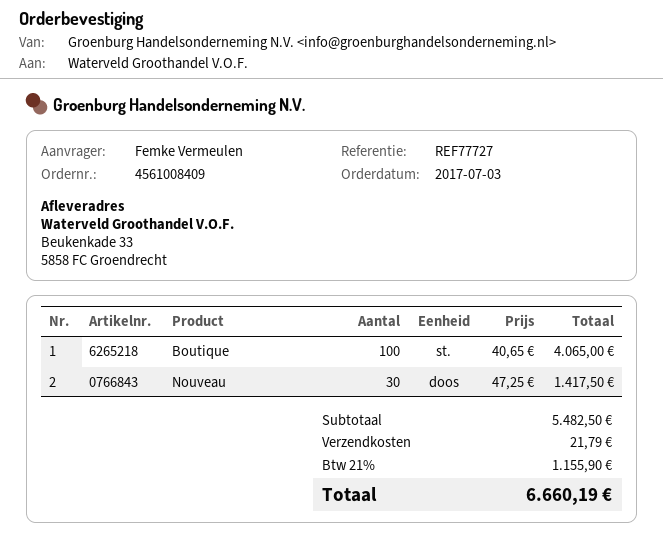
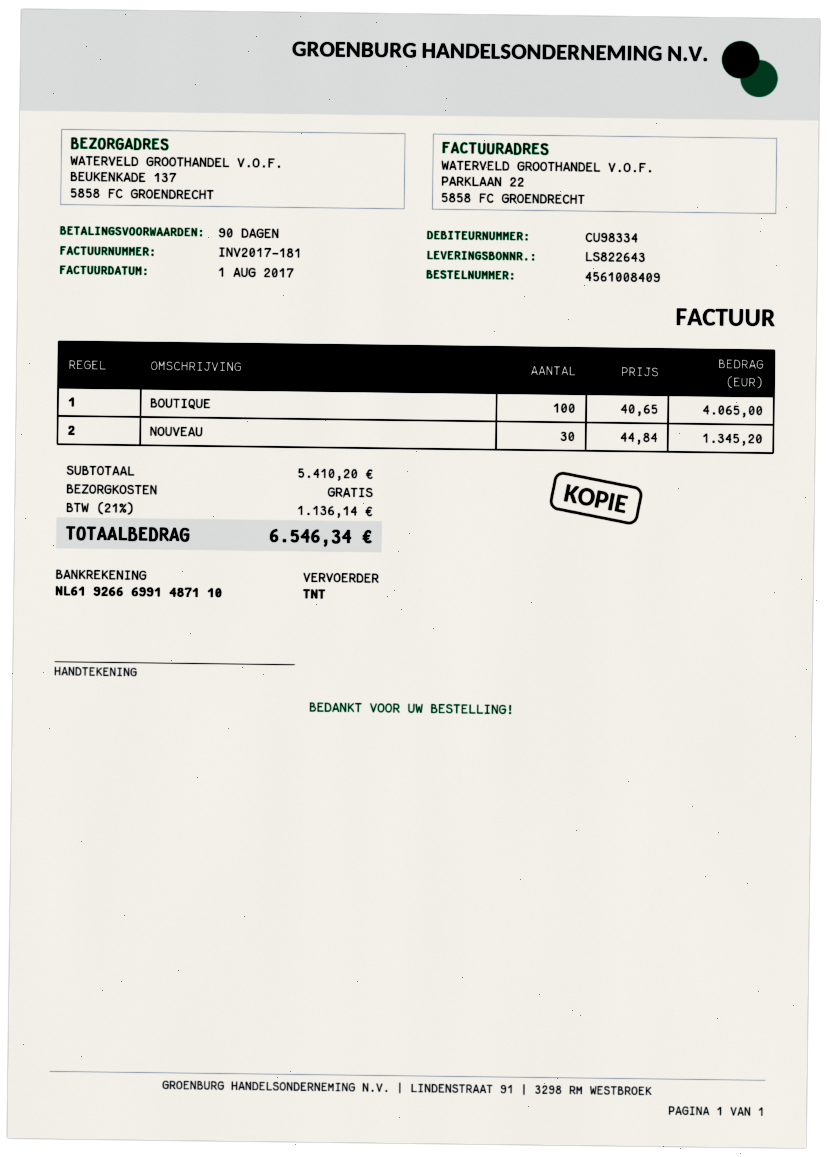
ship to: Beukenkade 33, 5858 FC Groendrecht -> BEUKENKADE 137, 5858 FC GROENDRECHT
Nouveau: 30 x 47.25 = 1417.50 -> 30 x 44.84 = 1345.20
subtotal: 5482.50 -> 5410.20
shipping: 21.79 -> 0.00
tax: 21% = 1155.90 -> 21% = 1136.14
total: 6660.19 -> 6546.34

